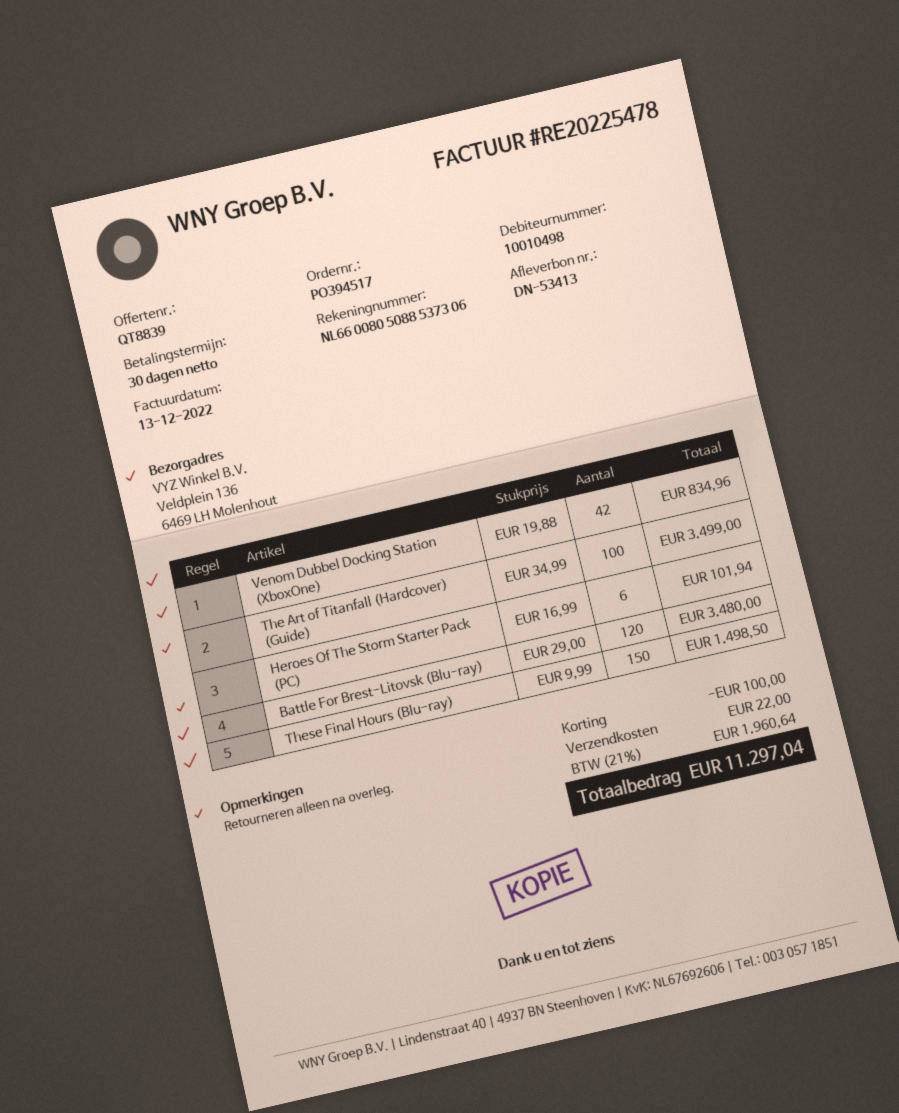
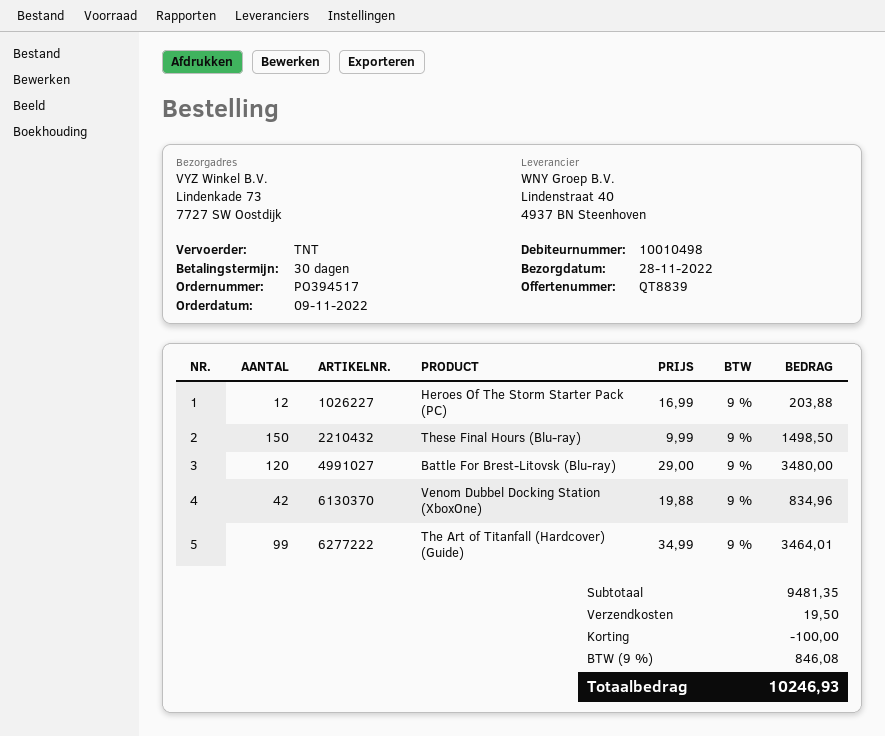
ship to: Veldplein 136, 6469 LH Molenhout -> Lindenkade 73, 7727 SW Oostdijk
The Art of Titanfall (Hardcover) (Guide): 100 x 34.99 = 3499.00 -> 99 x 34.99 = 3464.01
Heroes Of The Storm Starter Pack (PC): 6 x 16.99 = 101.94 -> 12 x 16.99 = 203.88
shipping: 22.00 -> 19.50
tax: 21% = 1960.64 -> 9% = 846.08
total: 11297.04 -> 10246.93

